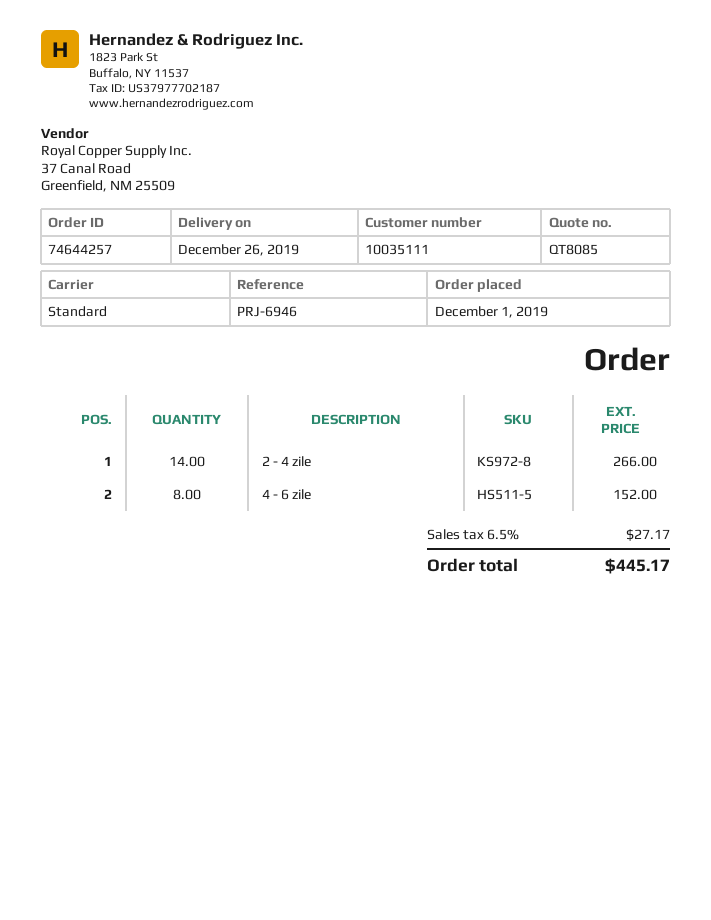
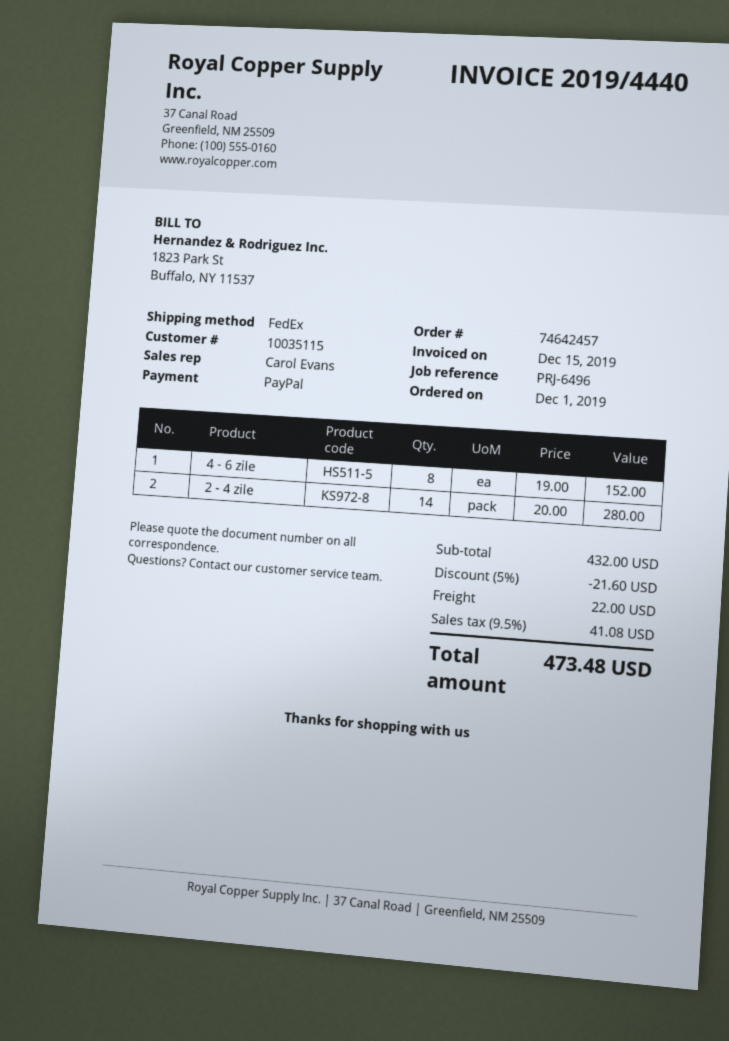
order number: 74644257 -> 74642457
customer number: 10035111 -> 10035115
reference: PRJ-6946 -> PRJ-6496
shipping method: standard -> FedEx
2 - 4 zile: 14 for 266.00 -> 14 for 280.00
discount: none -> 5% = 21.60
shipping: none -> 22.00
tax: 6.5% = 27.17 -> 9.5% = 41.08
total: 445.17 -> 473.48

